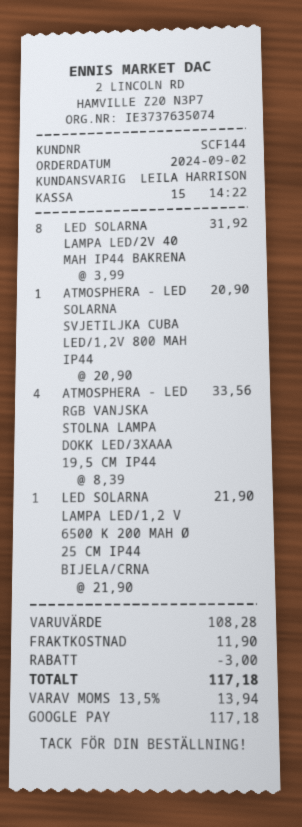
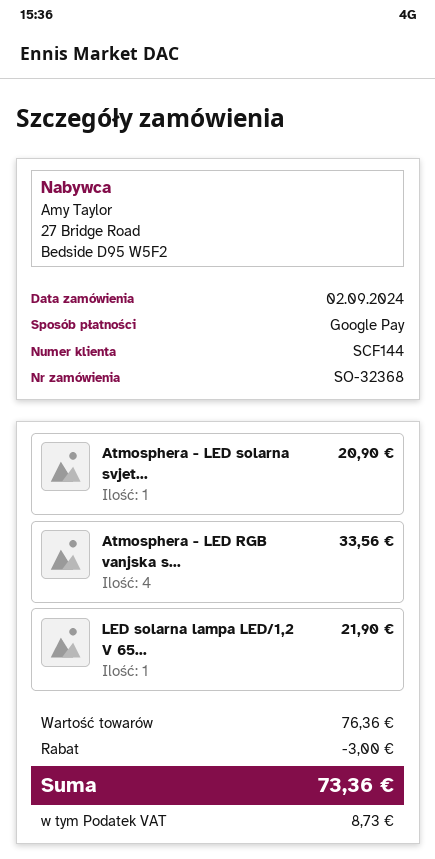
LED SOLARNA LAMPA LED/2V 40 MAH IP44 BAKRENA: 8 for 31.92 -> none
subtotal: 108.28 -> 76.36
shipping: 11.90 -> none
tax: 13.94 -> 8.73
total: 117.18 -> 73.36

